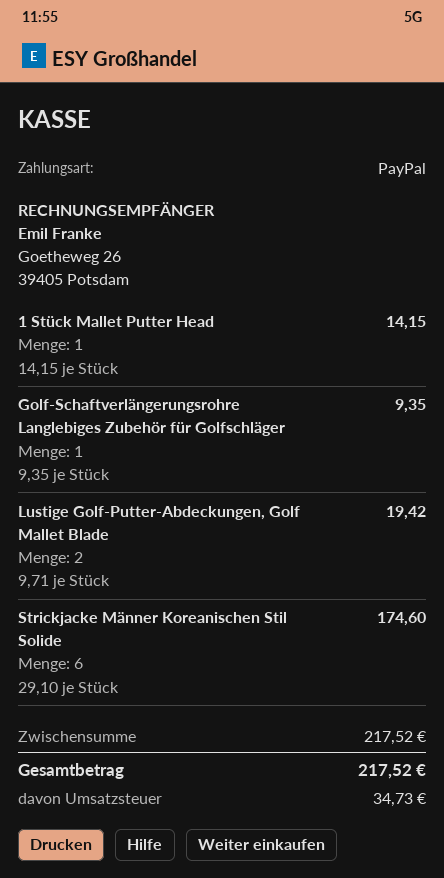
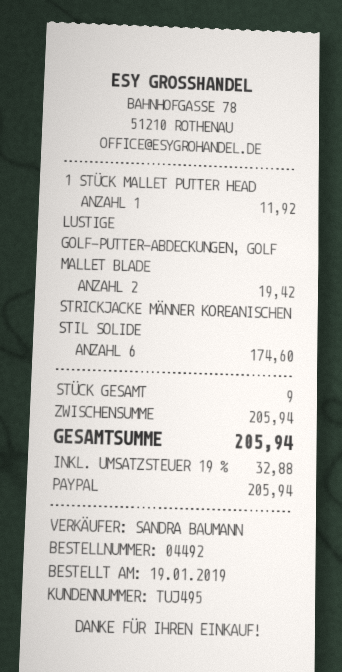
1 Stück Mallet Putter Head: 1 for 14.15 -> 1 for 11.92
Golf-Schaftverlängerungsrohre Langlebiges Zubehör für Golfschläger: 1 for 9.35 -> none
subtotal: 217.52 -> 205.94
tax: 34.73 -> 32.88
total: 217.52 -> 205.94

